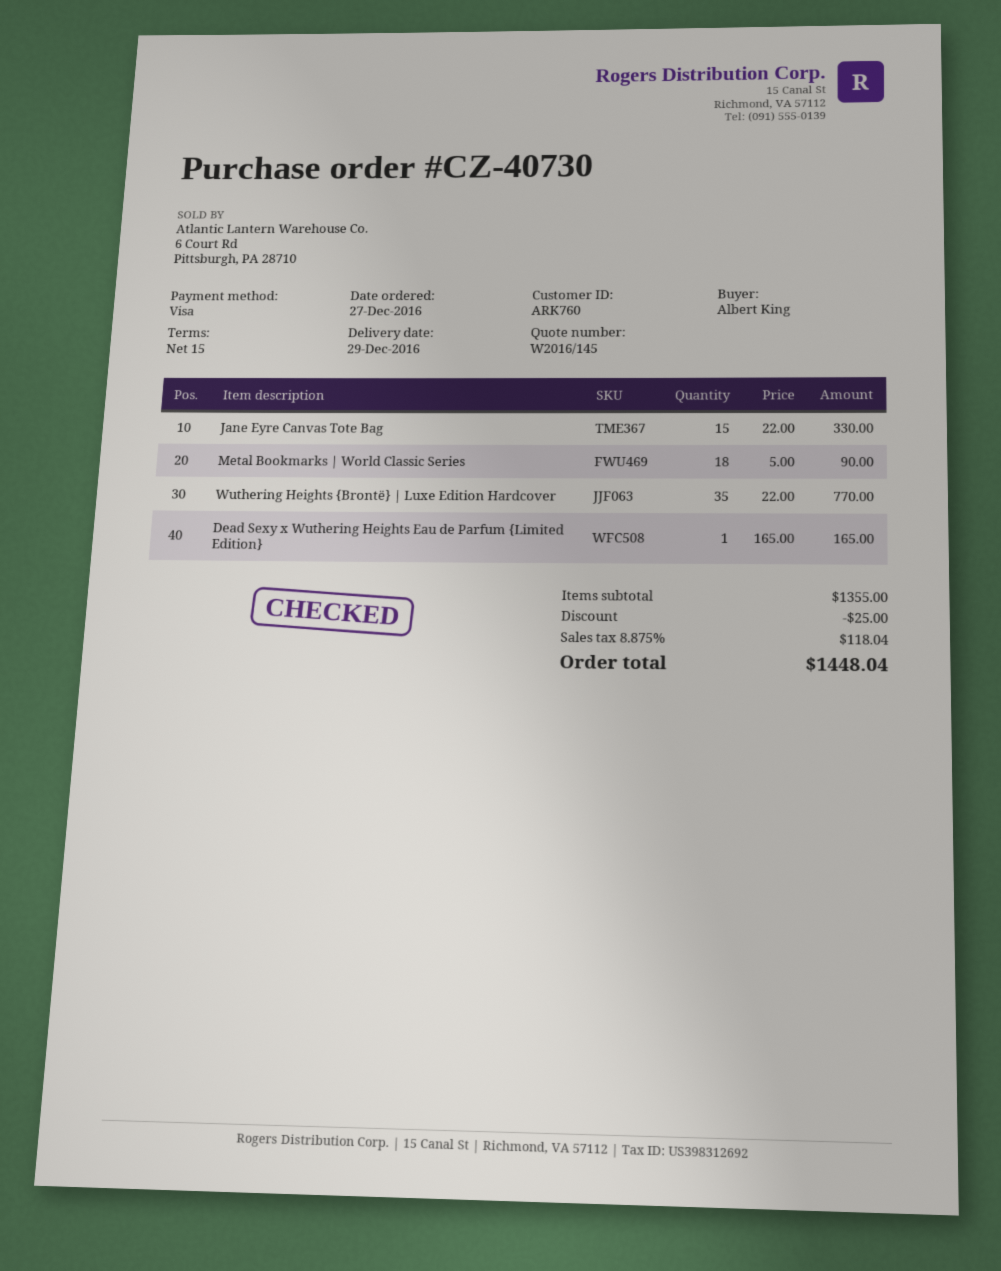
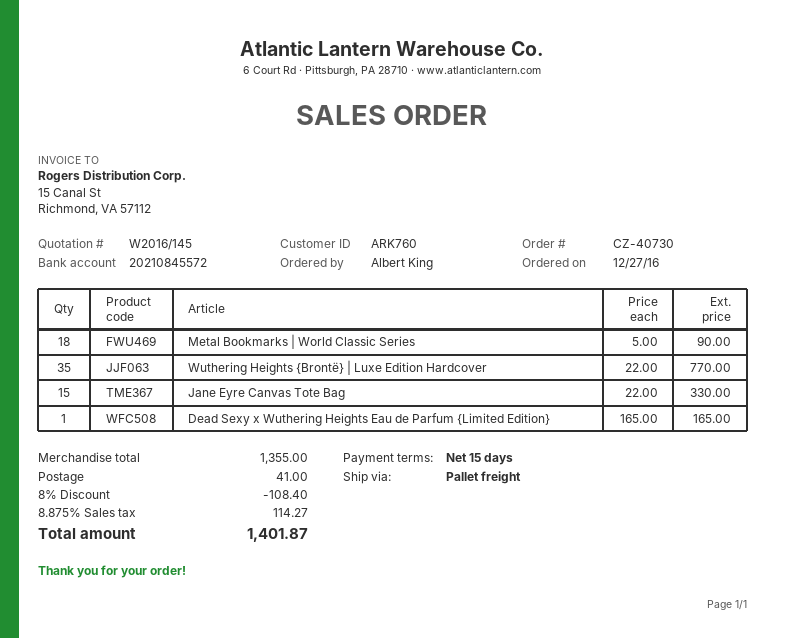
discount: 25.00 -> 108.40
shipping: none -> 41.00
tax: 8.875% = 118.04 -> 8.875% = 114.27
total: 1448.04 -> 1401.87

